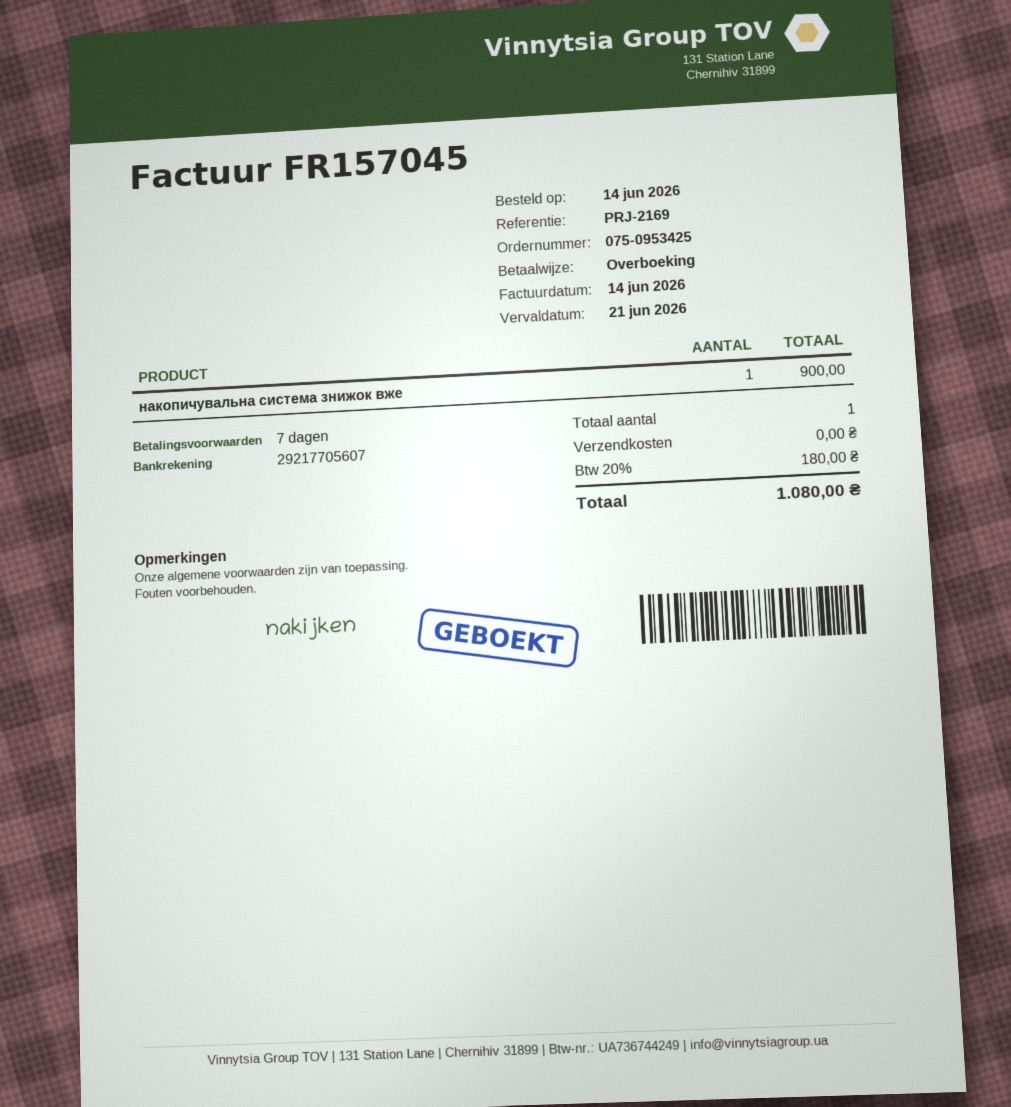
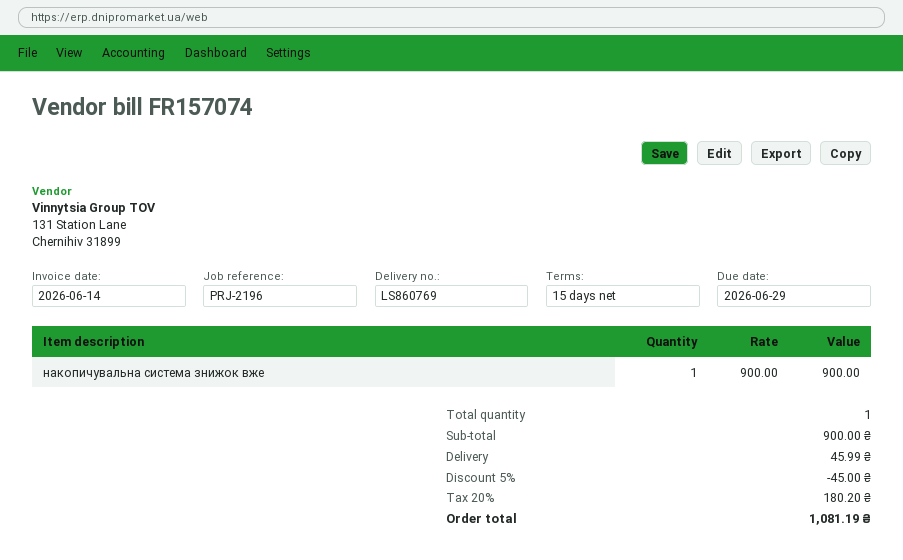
invoice number: FR157045 -> FR157074
payment terms: 7 days -> 15 days
due date: 2026-06-21 -> 2026-06-29
reference: PRJ-2169 -> PRJ-2196
discount: none -> 5% = 45.00
shipping: 0.00 -> 45.99
tax: 20% = 180.00 -> 20% = 180.20
total: 1080.00 -> 1081.19

